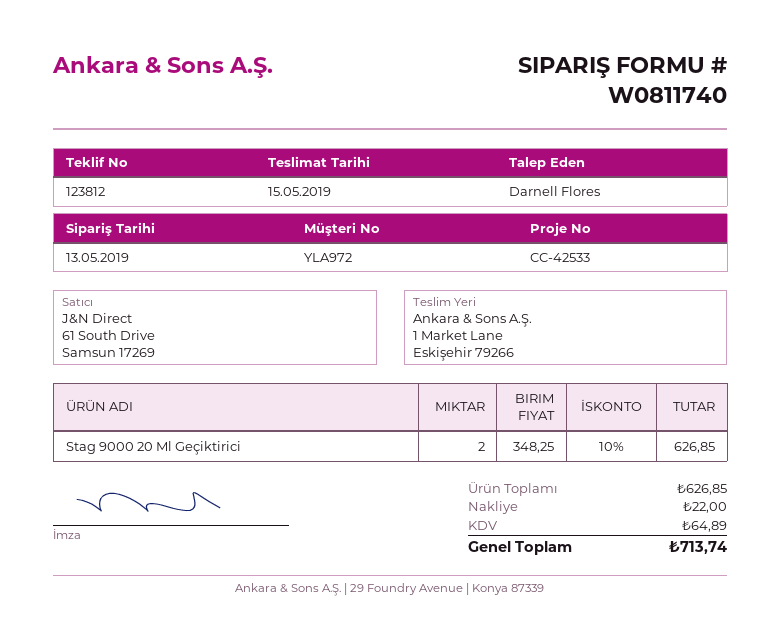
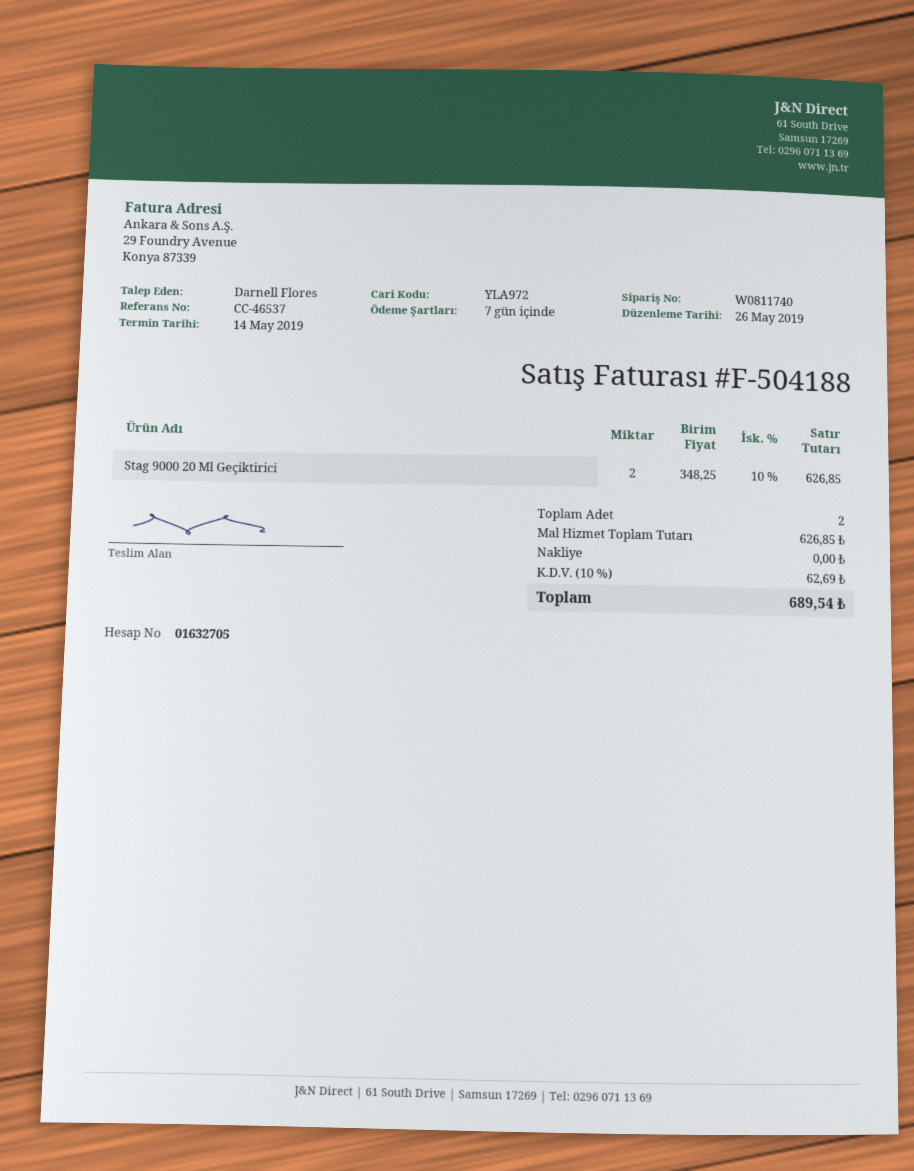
delivery date: 2019-05-15 -> 2019-05-14
reference: CC-42533 -> CC-46537
shipping: 22.00 -> 0.00
tax: 64.89 -> 62.69
total: 713.74 -> 689.54

